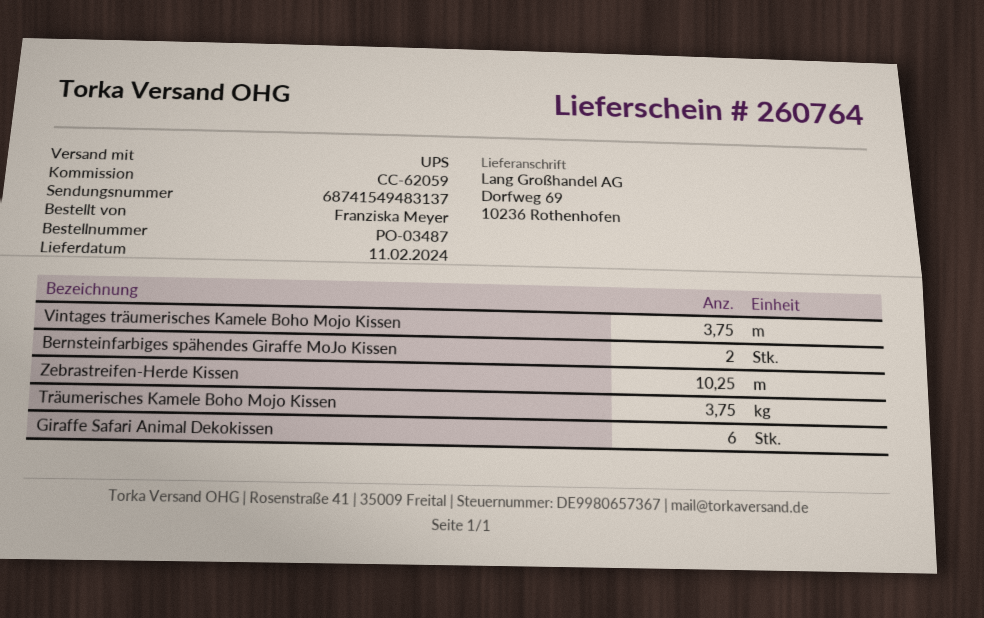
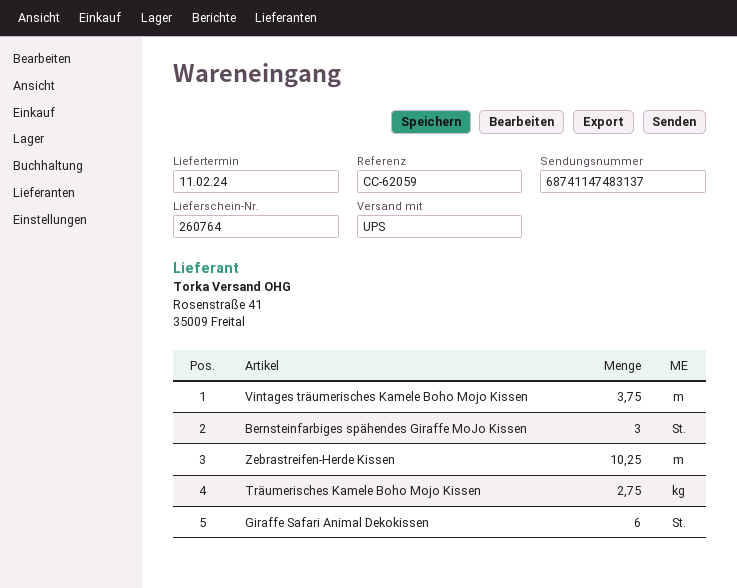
tracking number: 68741549483137 -> 68741147483137
Bernsteinfarbiges spähendes Giraffe MoJo Kissen: 2 -> 3
Träumerisches Kamele Boho Mojo Kissen: 3.75 -> 2.75

